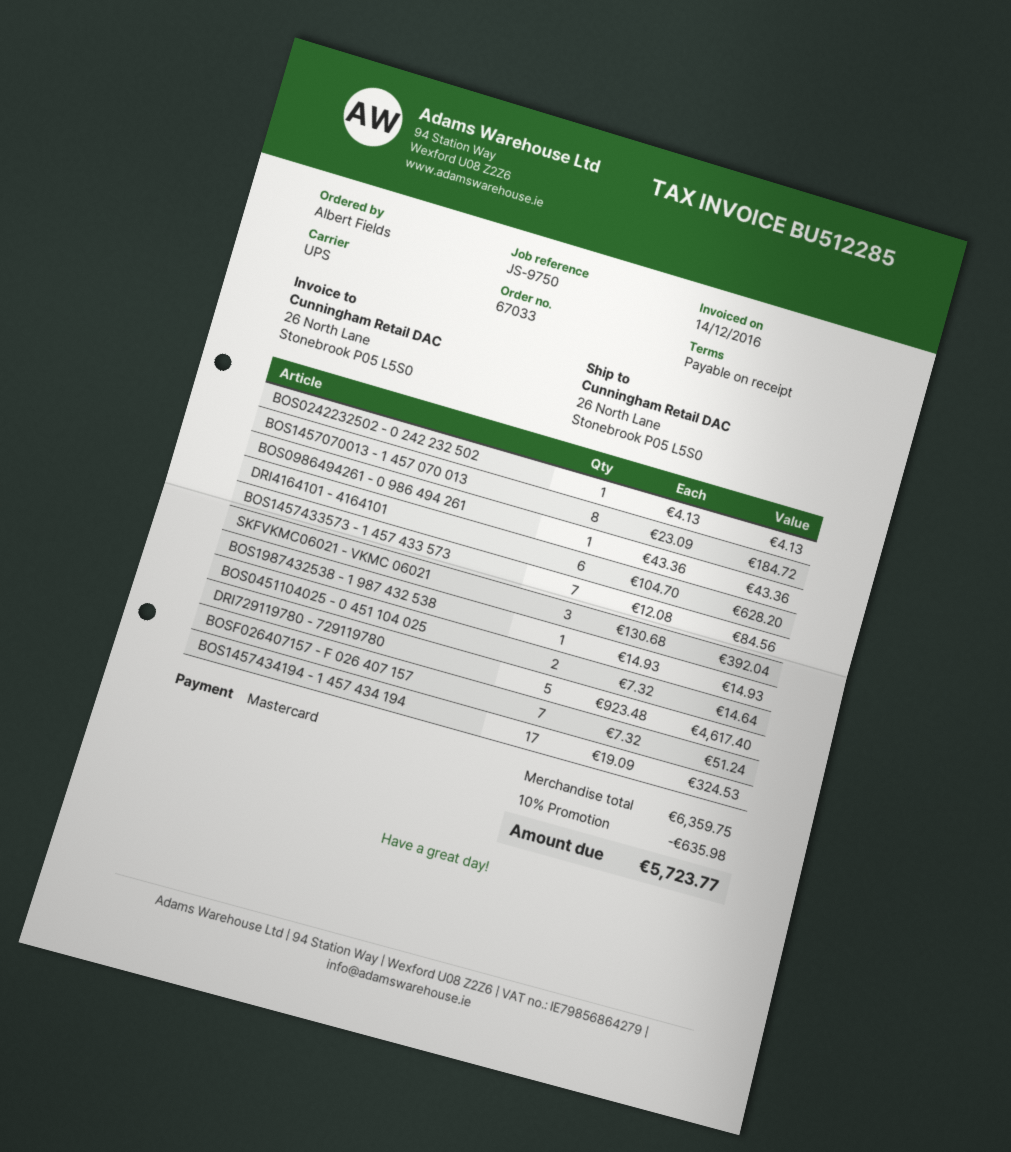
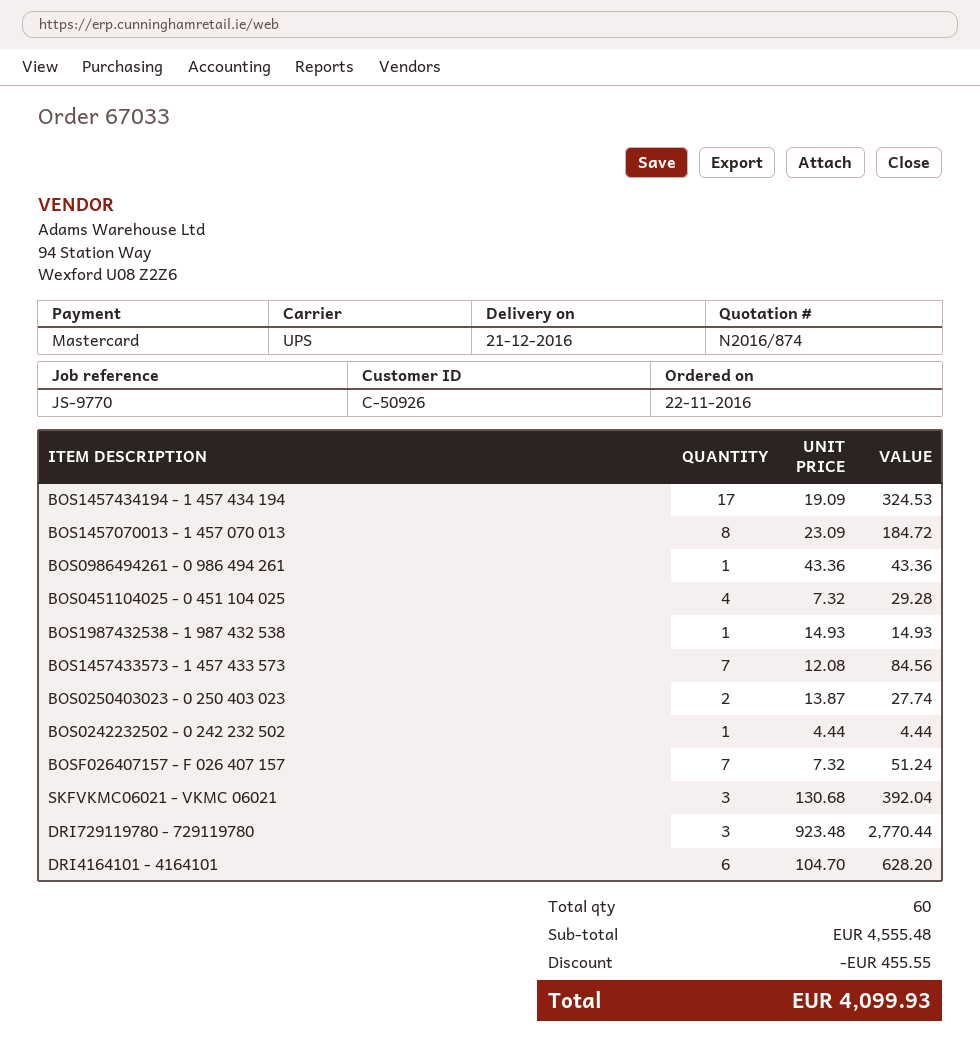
reference: JS-9750 -> JS-9770
BOS0242232502 - 0 242 232 502: 1 x 4.13 = 4.13 -> 1 x 4.44 = 4.44
BOS0451104025 - 0 451 104 025: 2 x 7.32 = 14.64 -> 4 x 7.32 = 29.28
DRI729119780 - 729119780: 5 x 923.48 = 4617.40 -> 3 x 923.48 = 2770.44
BOS0250403023 - 0 250 403 023: none -> 2 x 13.87 = 27.74
subtotal: 6359.75 -> 4555.48
discount: 635.98 -> 455.55
total: 5723.77 -> 4099.93

